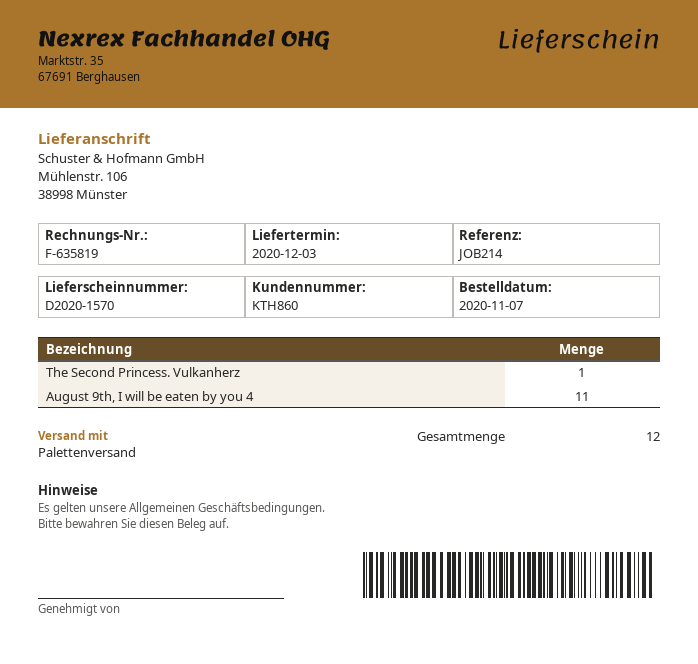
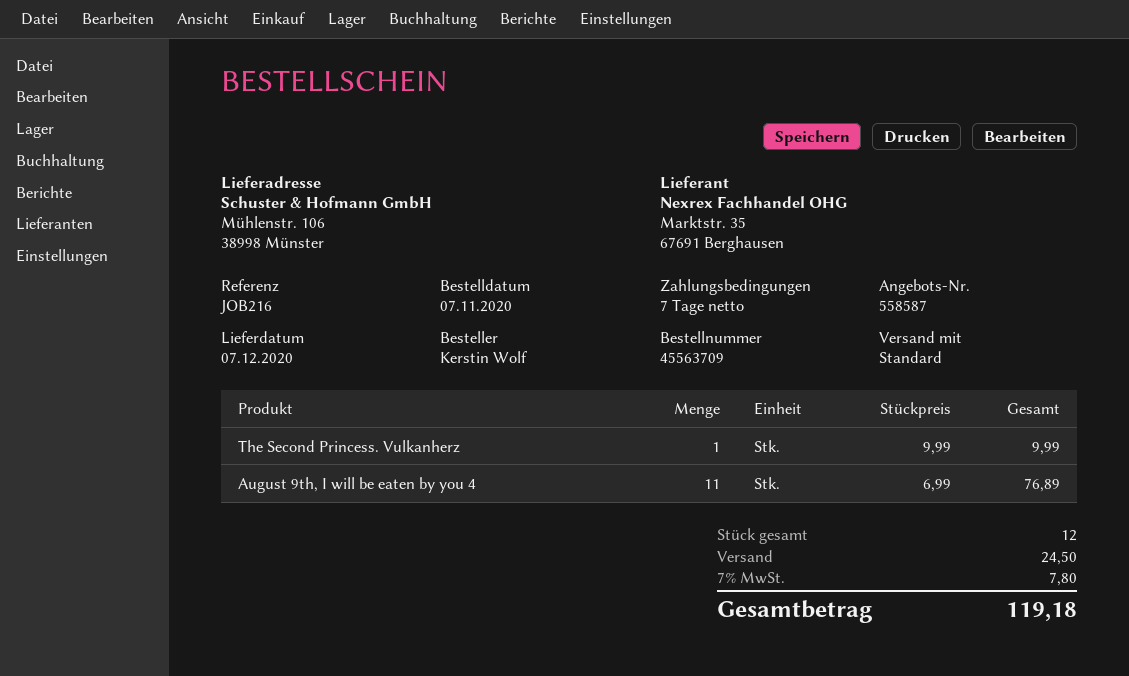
delivery date: 2020-12-03 -> 2020-12-07
reference: JOB214 -> JOB216
shipping method: pallet freight -> standard

